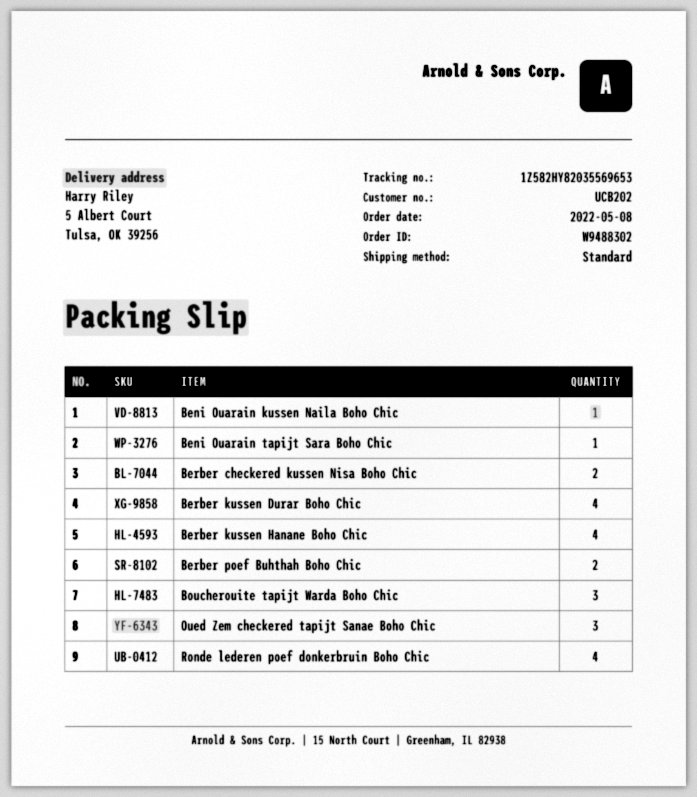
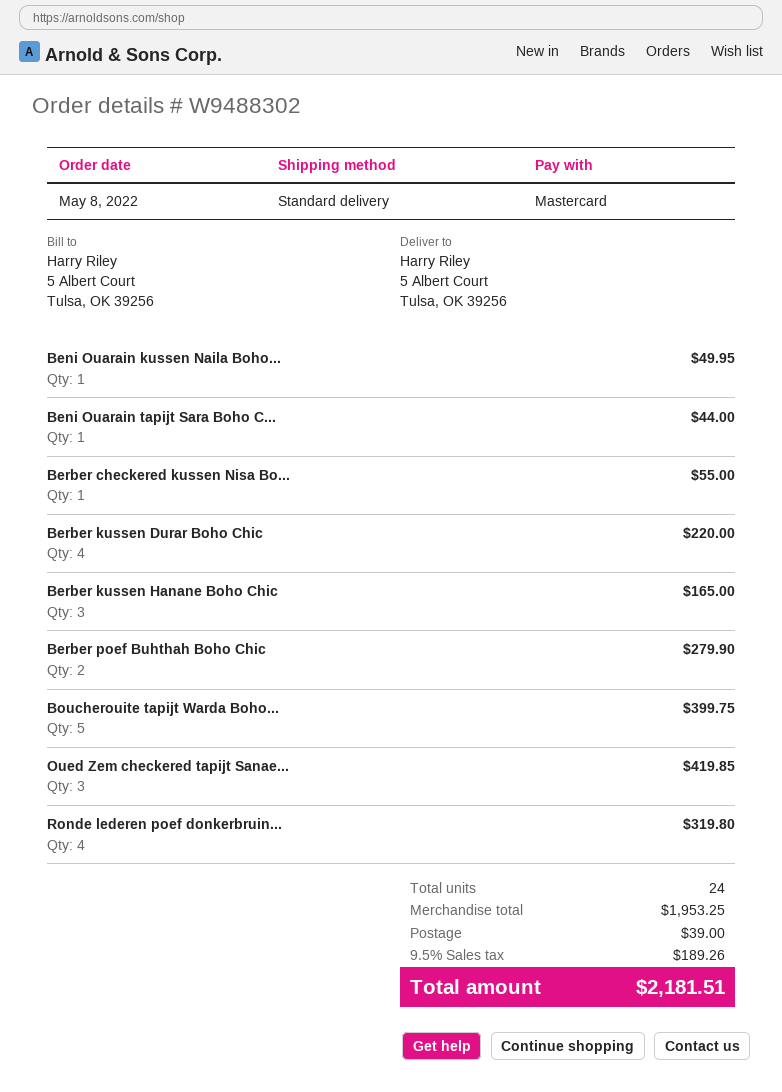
Berber checkered kussen Nisa Boho Chic: 2 -> 1
Berber kussen Hanane Boho Chic: 4 -> 3
Boucherouite tapijt Warda Boho Chic: 3 -> 5

